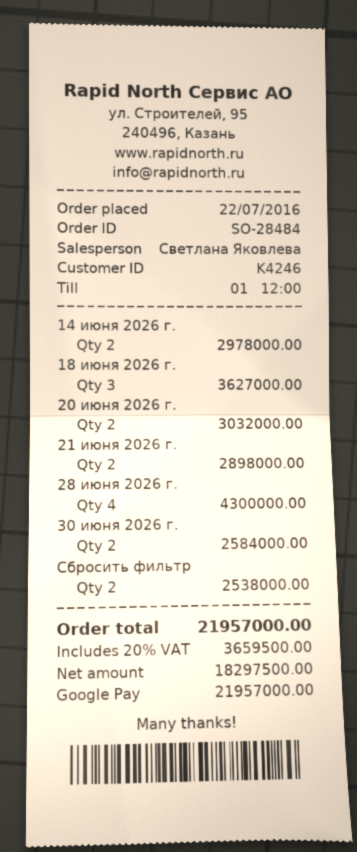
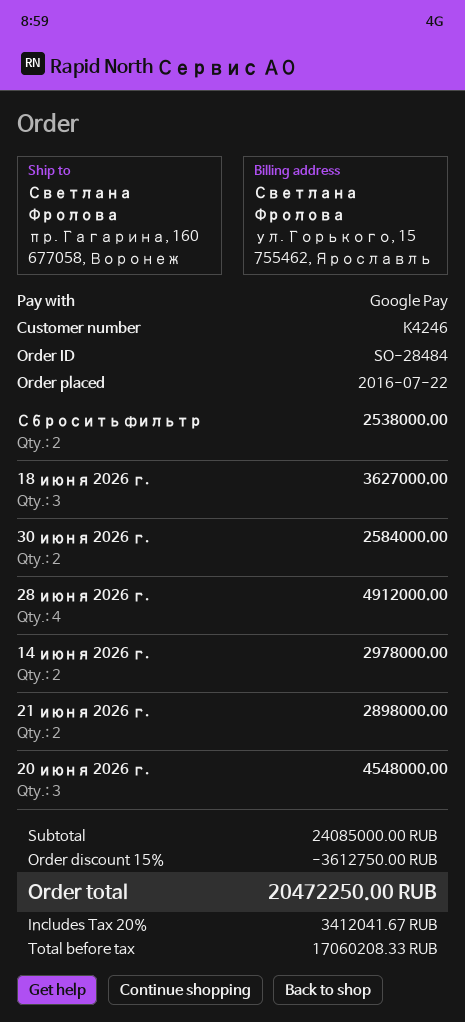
20 июня 2026 г.: 2 for 3032000.00 -> 3 for 4548000.00
28 июня 2026 г.: 4 for 4300000.00 -> 4 for 4912000.00
discount: none -> 15% = 3612750.00
net: 18297500.00 -> 17060208.33
tax: 20% = 3659500.00 -> 20% = 3412041.67
total: 21957000.00 -> 20472250.00

